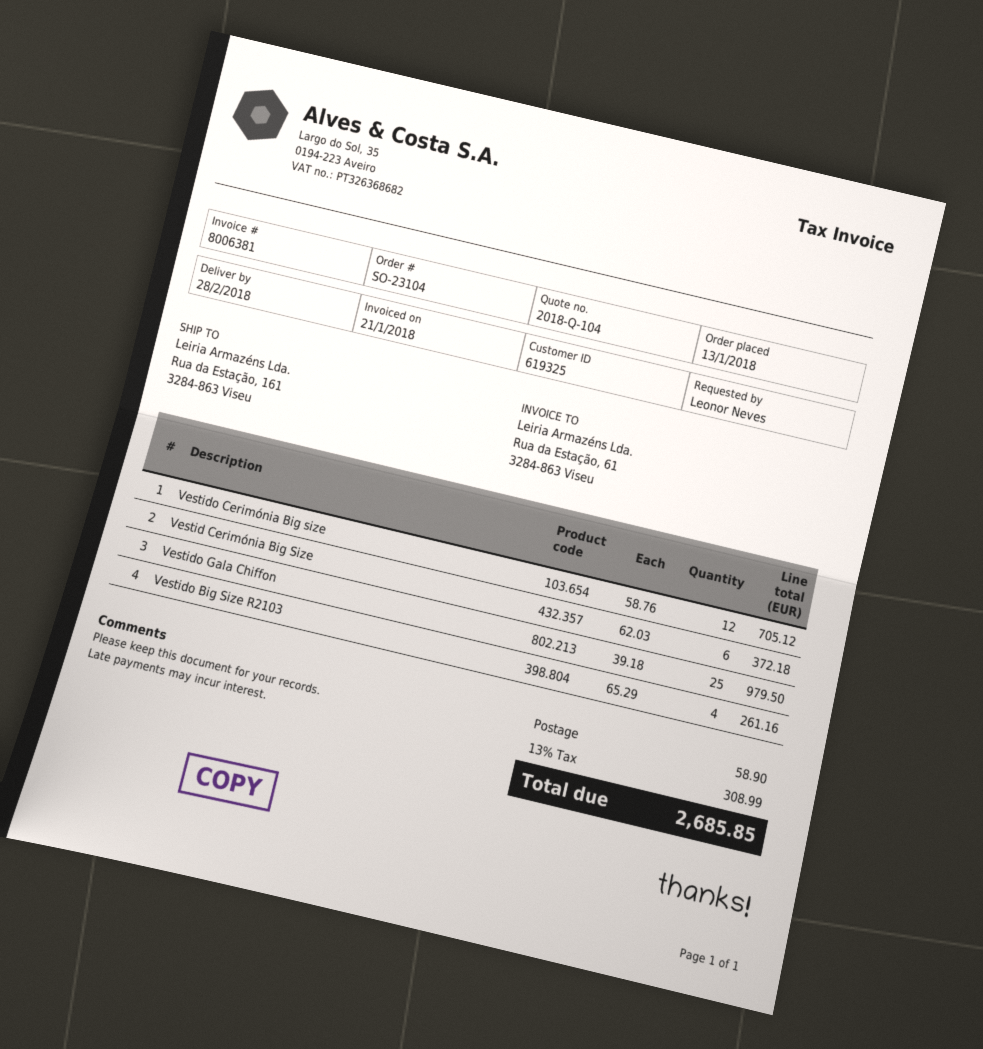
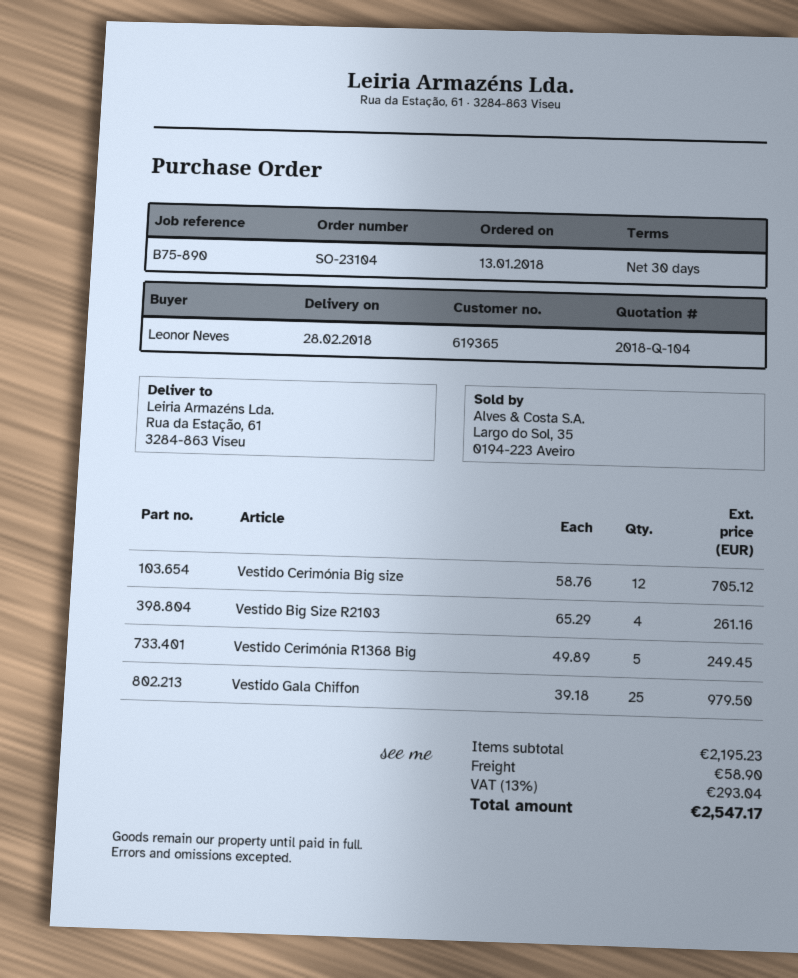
customer number: 619325 -> 619365
ship to: Rua da Estação, 161, 3284-863 Viseu -> Rua da Estação, 61, 3284-863 Viseu
Vestid Cerimónia Big Size: 6 x 62.03 = 372.18 -> none
Vestido Cerimónia R1368 Big: none -> 5 x 49.89 = 249.45
tax: 13% = 308.99 -> 13% = 293.04
total: 2685.85 -> 2547.17

